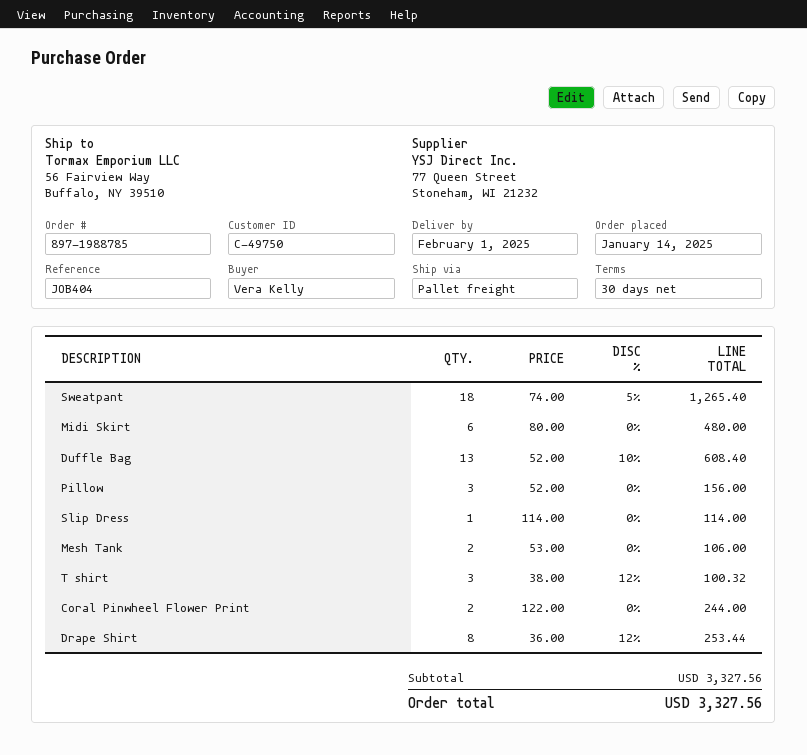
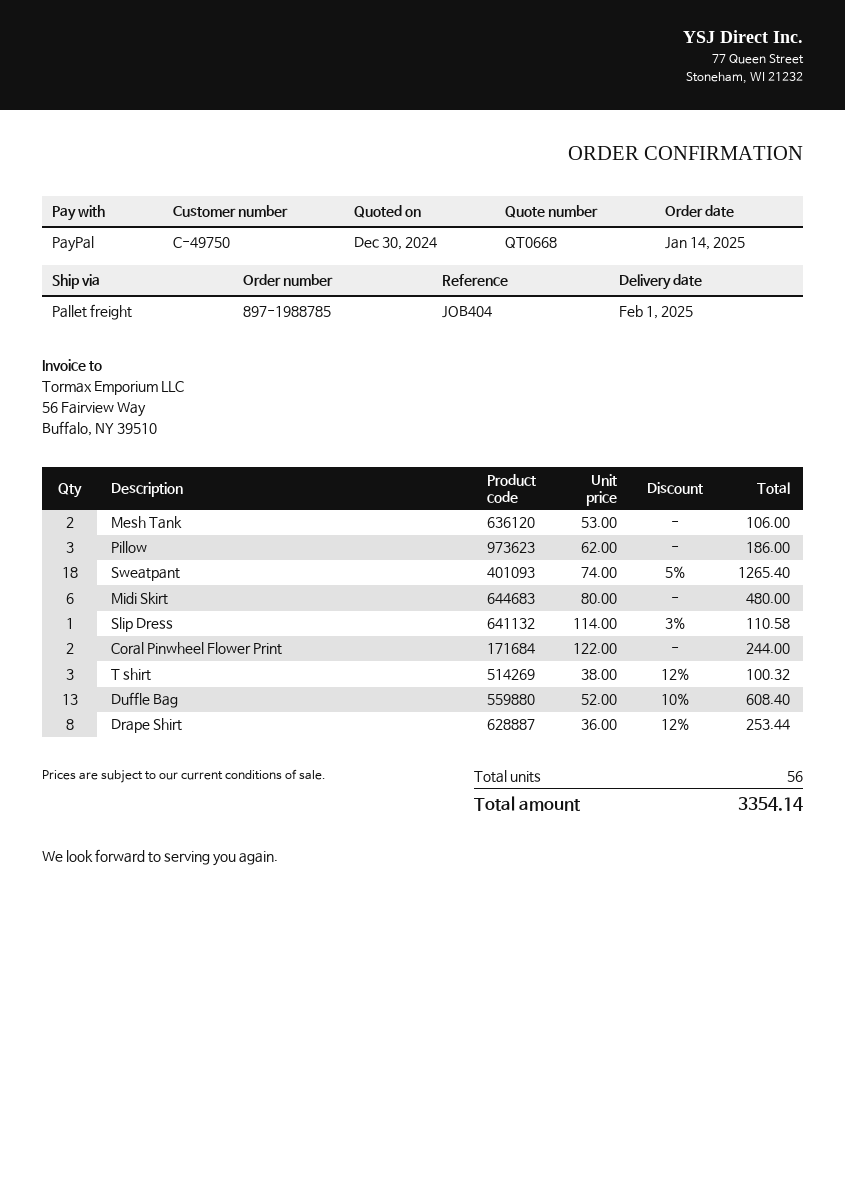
Pillow: 3 x 52.00 = 156.00 -> 3 x 62.00 = 186.00
Slip Dress: 1 x 114.00 = 114.00 -> 1 x 114.00 - 3% = 110.58
total: 3327.56 -> 3354.14

